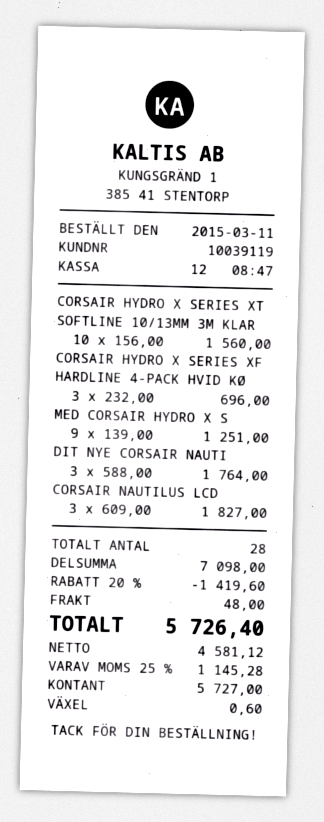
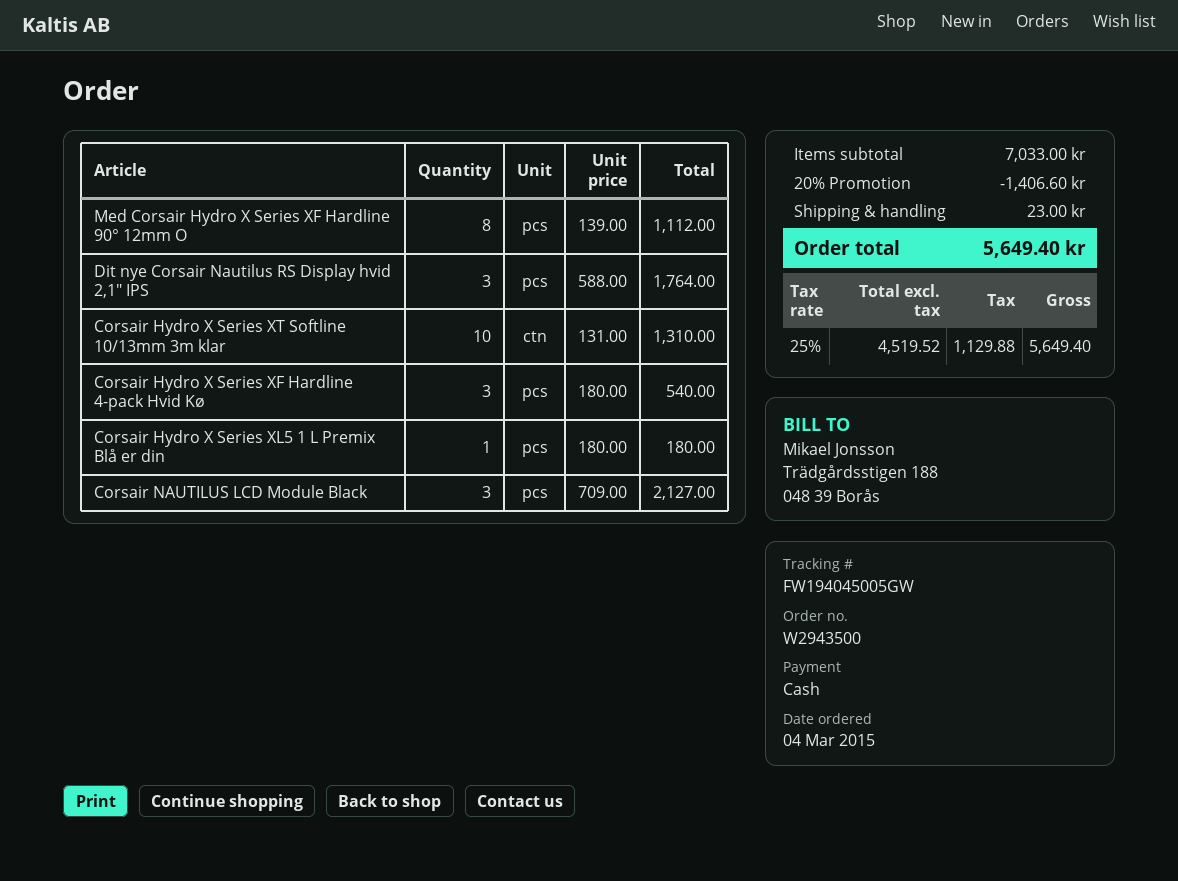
order date: 2015-03-11 -> 2015-03-04
CORSAIR HYDRO X SERIES XT SOFTLINE 10/13MM 3M KLAR: 10 x 156.00 = 1560.00 -> 10 x 131.00 = 1310.00
CORSAIR HYDRO X SERIES XF HARDLINE 4-PACK HVID KØ: 3 x 232.00 = 696.00 -> 3 x 180.00 = 540.00
MED CORSAIR HYDRO X S: 9 x 139.00 = 1251.00 -> 8 x 139.00 = 1112.00
CORSAIR NAUTILUS LCD: 3 x 609.00 = 1827.00 -> 3 x 709.00 = 2127.00
Corsair Hydro X Series XL5 1 L Premix Blå er din: none -> 1 x 180.00 = 180.00
subtotal: 7098.00 -> 7033.00
discount: 20% = 1419.60 -> 20% = 1406.60
shipping: 48.00 -> 23.00
net: 4581.12 -> 4519.52
tax: 25% = 1145.28 -> 25% = 1129.88
total: 5726.40 -> 5649.40

